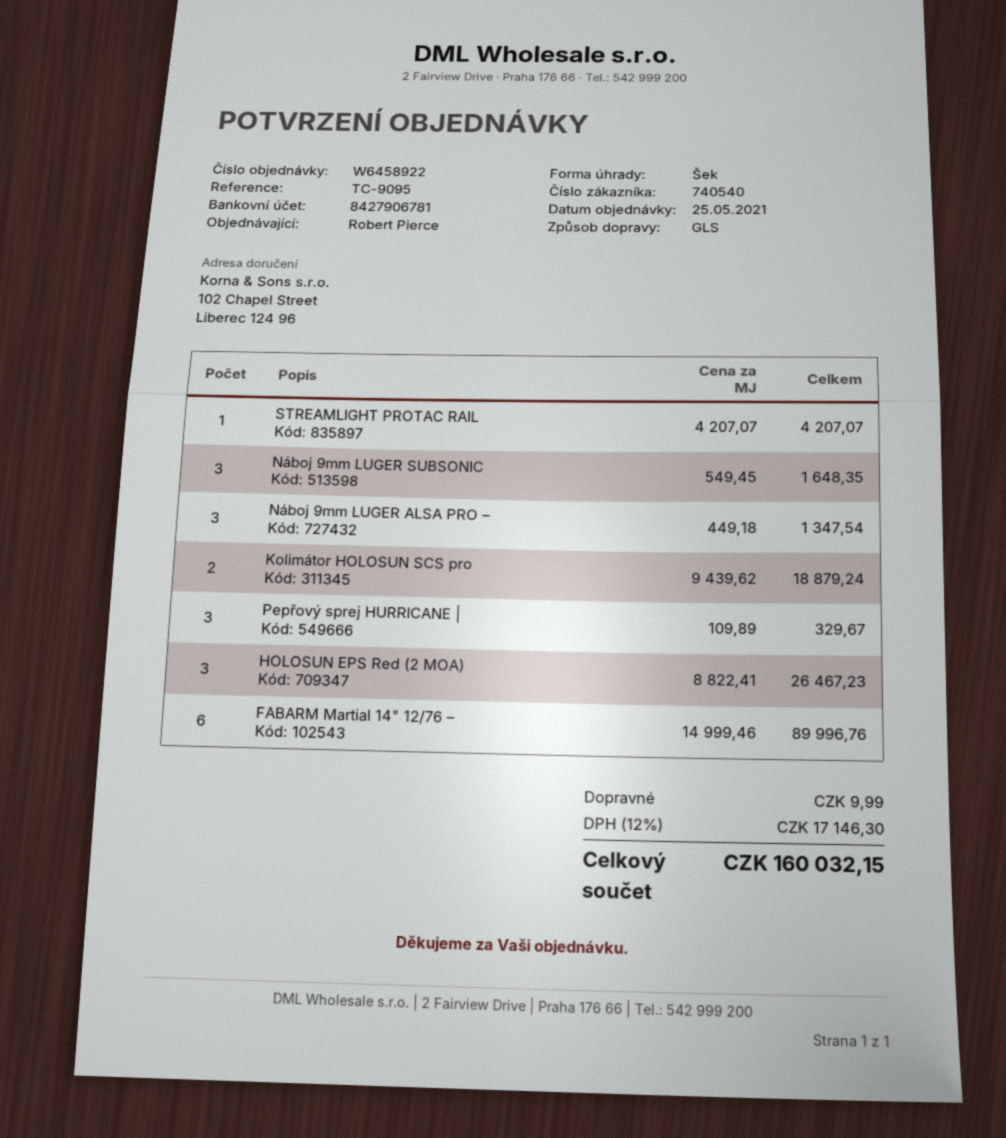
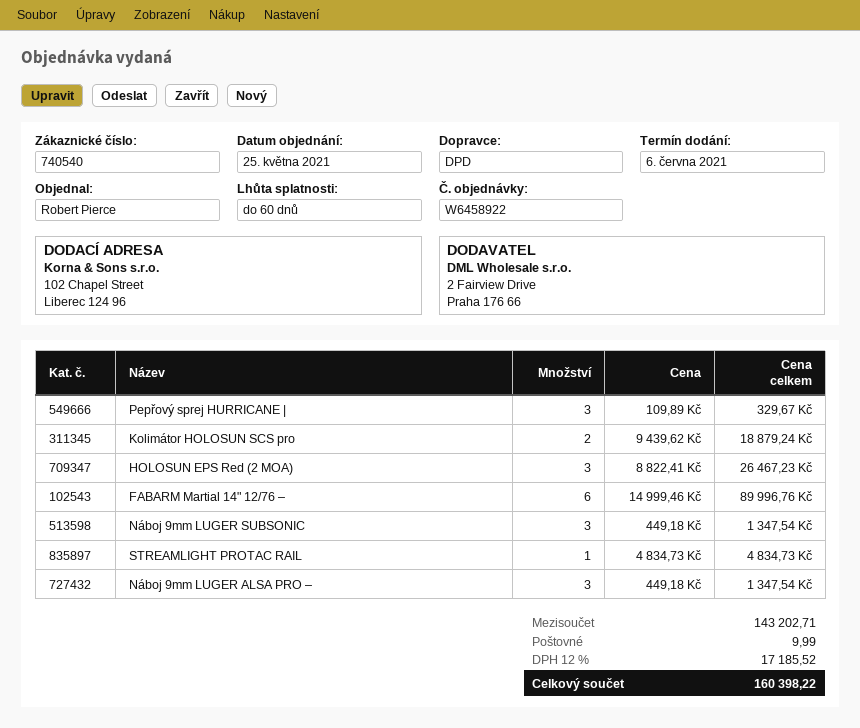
shipping method: GLS -> DPD
STREAMLIGHT PROTAC RAIL: 1 x 4207.07 = 4207.07 -> 1 x 4834.73 = 4834.73
Náboj 9mm LUGER SUBSONIC: 3 x 549.45 = 1648.35 -> 3 x 449.18 = 1347.54
tax: 12% = 17146.30 -> 12% = 17185.52
total: 160032.15 -> 160398.22

